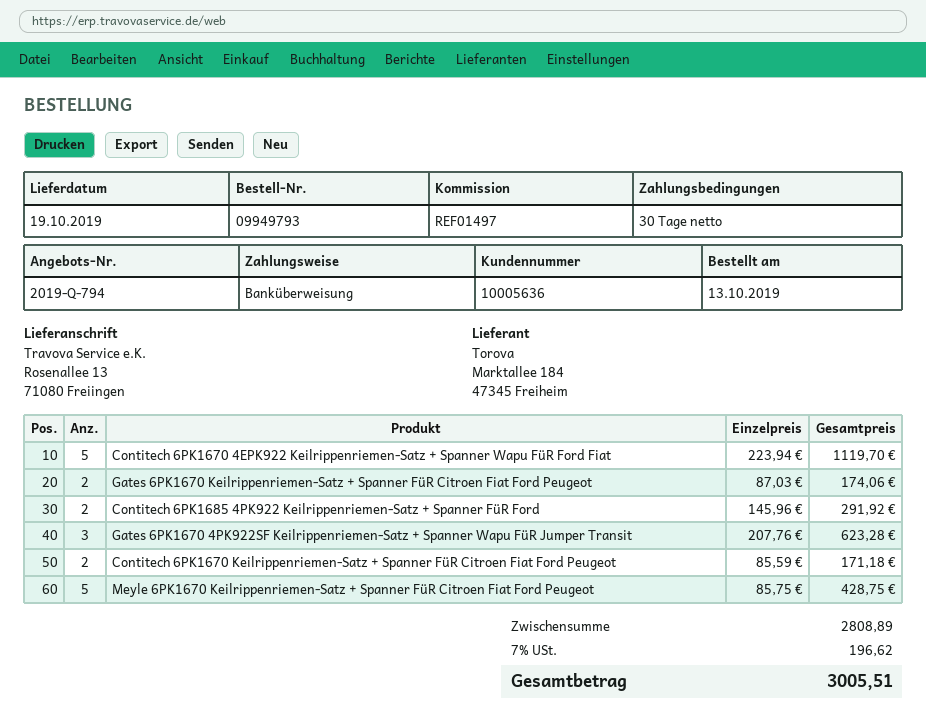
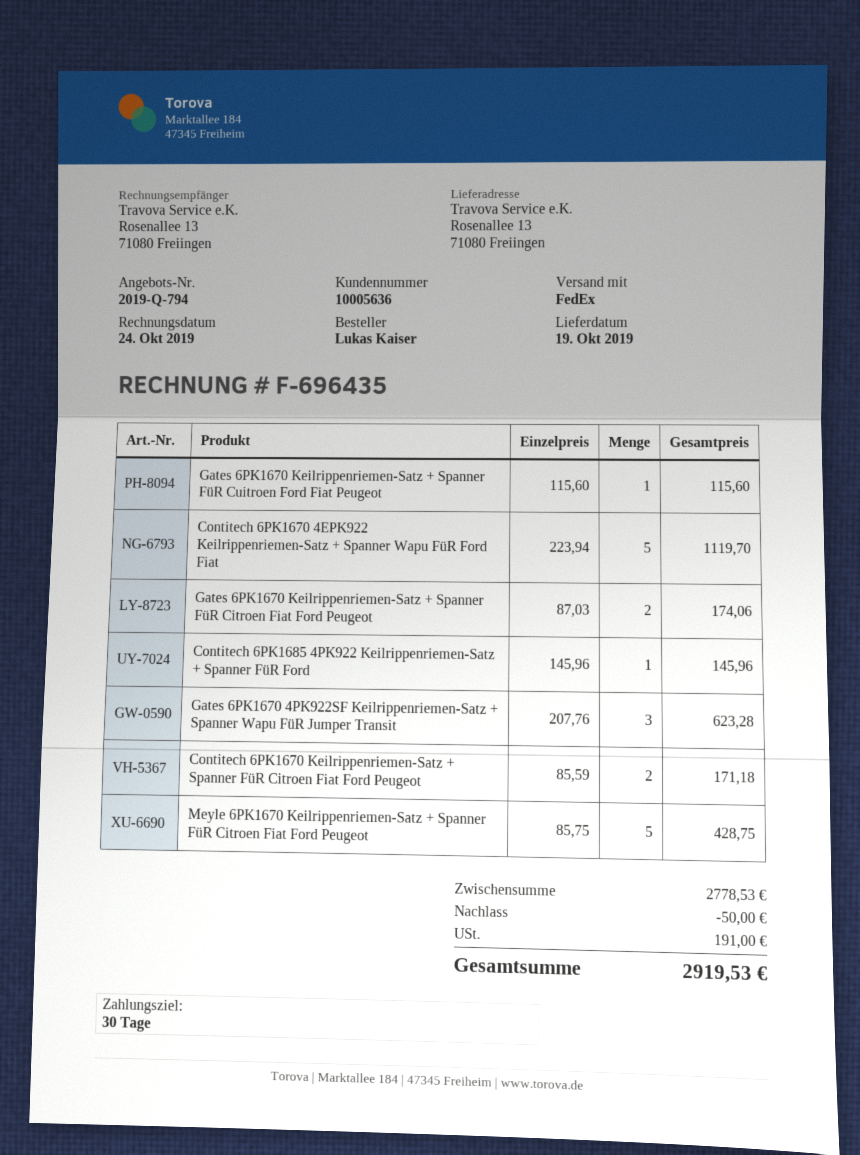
Contitech 6PK1685 4PK922 Keilrippenriemen-Satz + Spanner FüR Ford: 2 x 145.96 = 291.92 -> 1 x 145.96 = 145.96
Gates 6PK1670 Keilrippenriemen-Satz + Spanner FüR Cuitroen Ford Fiat Peugeot: none -> 1 x 115.60 = 115.60
subtotal: 2808.89 -> 2778.53
discount: none -> 50.00
tax: 196.62 -> 191.00
total: 3005.51 -> 2919.53

